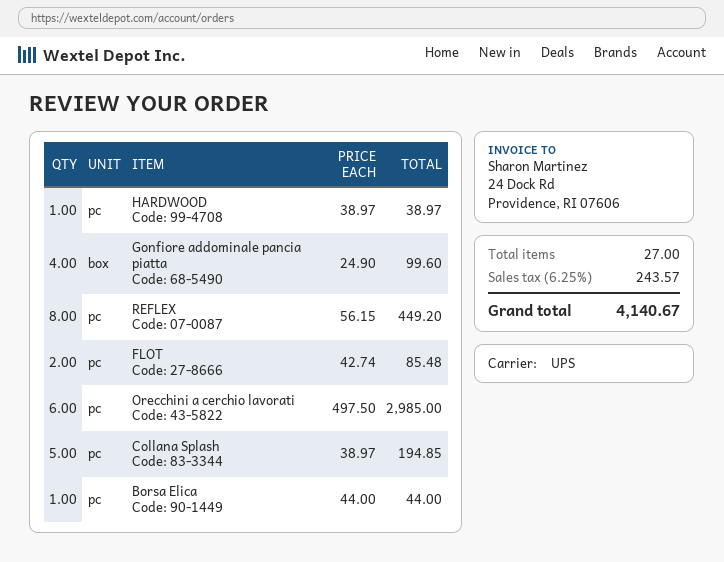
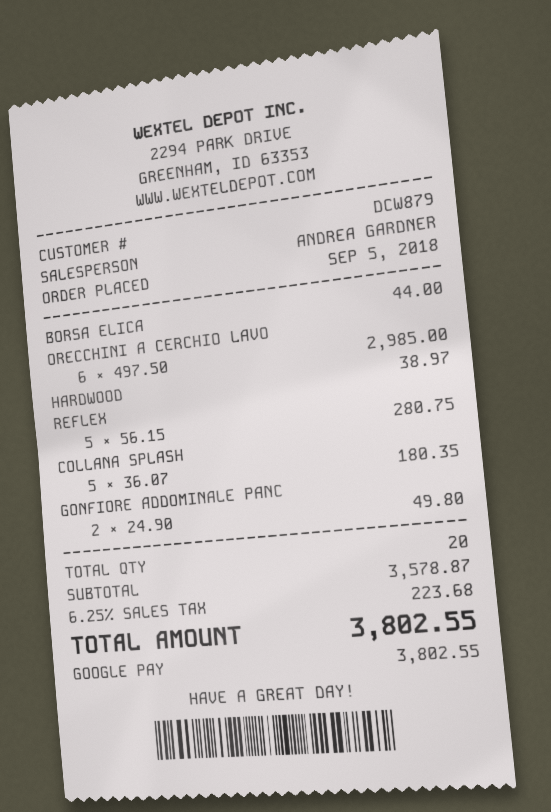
Gonfiore addominale pancia piatta: 4 x 24.90 = 99.60 -> 2 x 24.90 = 49.80
REFLEX: 8 x 56.15 = 449.20 -> 5 x 56.15 = 280.75
FLOT: 2 x 42.74 = 85.48 -> none
Collana Splash: 5 x 38.97 = 194.85 -> 5 x 36.07 = 180.35
total quantity: 27 -> 20
tax: 6.25% = 243.57 -> 6.25% = 223.68
total: 4140.67 -> 3802.55

